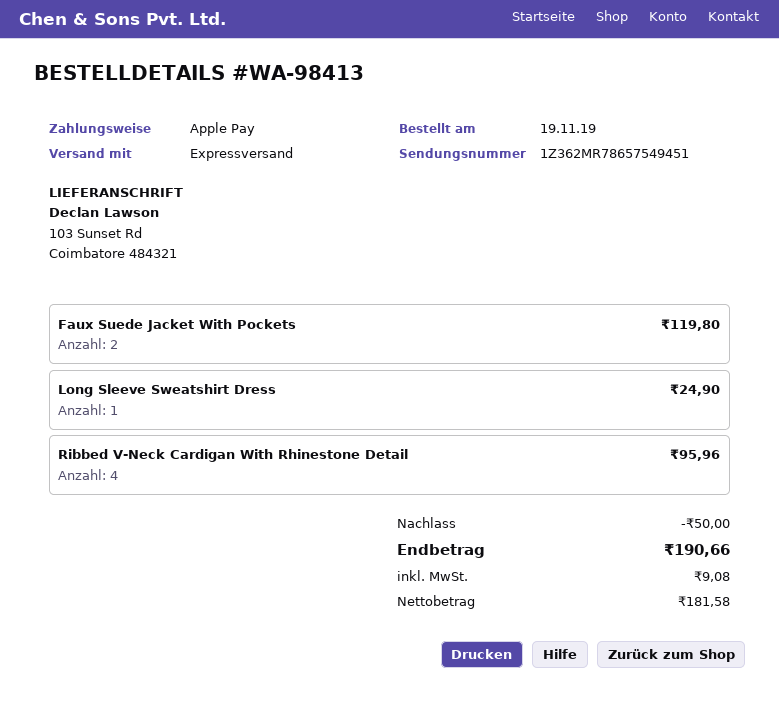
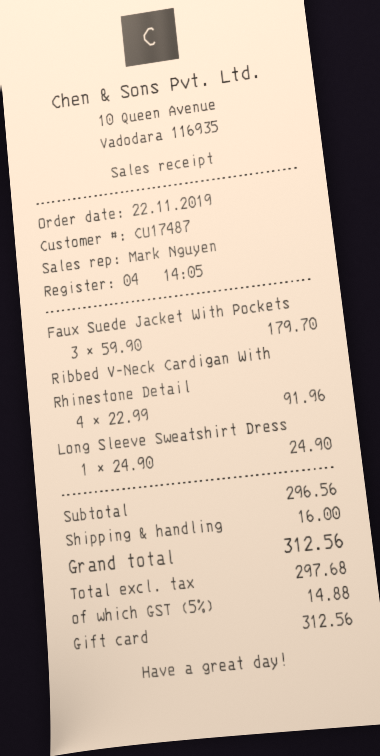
order date: 2019-11-19 -> 2019-11-22
payment method: Apple Pay -> gift card
Faux Suede Jacket With Pockets: 2 for 119.80 -> 3 for 179.70
Ribbed V-Neck Cardigan With Rhinestone Detail: 4 for 95.96 -> 4 for 91.96
discount: 50.00 -> none
shipping: none -> 16.00
net: 181.58 -> 297.68
tax: 9.08 -> 14.88
total: 190.66 -> 312.56

